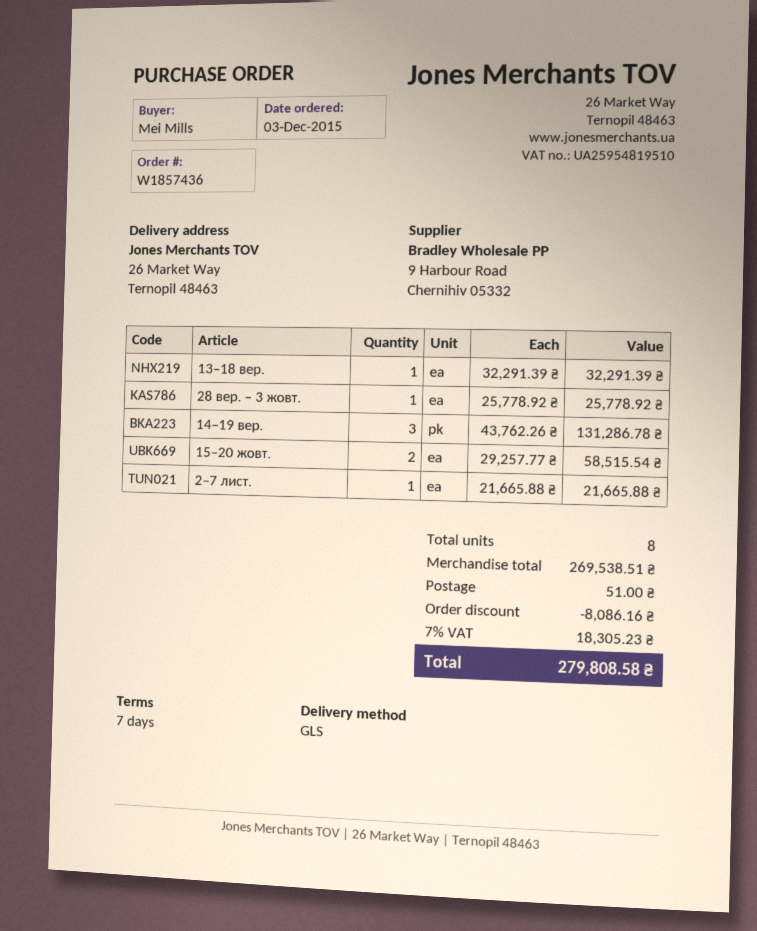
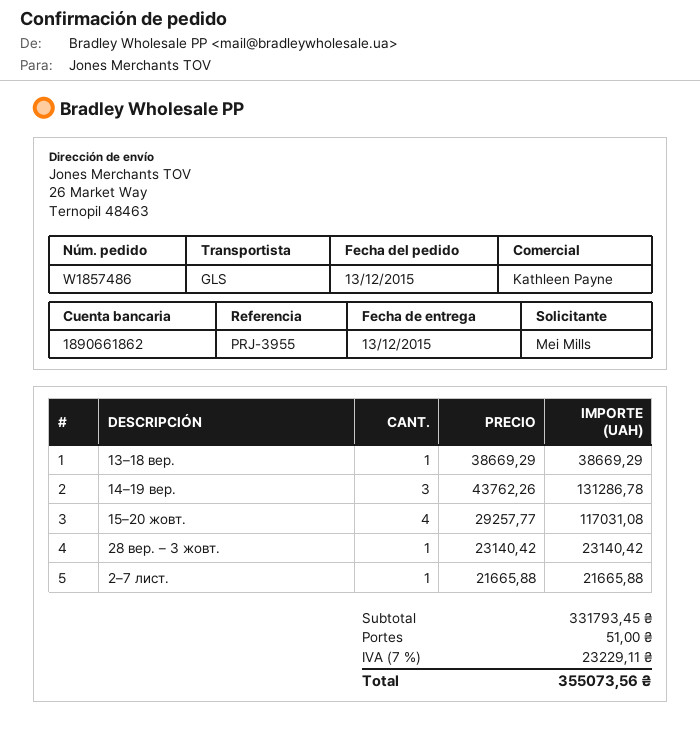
order number: W1857436 -> W1857486
order date: 2015-12-03 -> 2015-12-13
13–18 вер.: 1 x 32291.39 = 32291.39 -> 1 x 38669.29 = 38669.29
28 вер. – 3 жовт.: 1 x 25778.92 = 25778.92 -> 1 x 23140.42 = 23140.42
15–20 жовт.: 2 x 29257.77 = 58515.54 -> 4 x 29257.77 = 117031.08
subtotal: 269538.51 -> 331793.45
discount: 8086.16 -> none
tax: 7% = 18305.23 -> 7% = 23229.11
total: 279808.58 -> 355073.56

